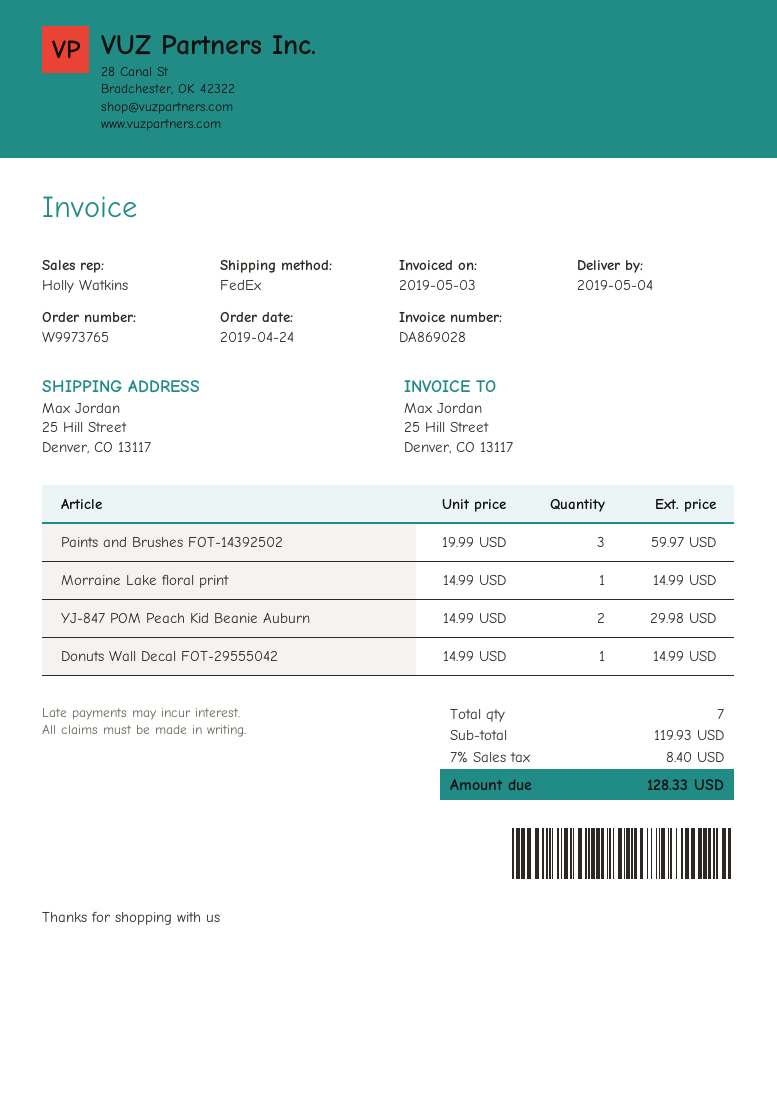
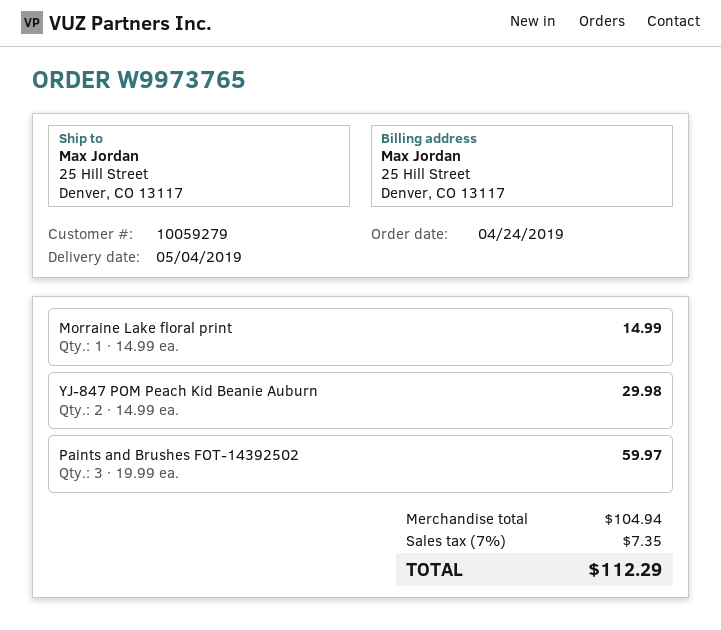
Donuts Wall Decal FOT-29555042: 1 x 14.99 = 14.99 -> none
subtotal: 119.93 -> 104.94
tax: 7% = 8.40 -> 7% = 7.35
total: 128.33 -> 112.29

